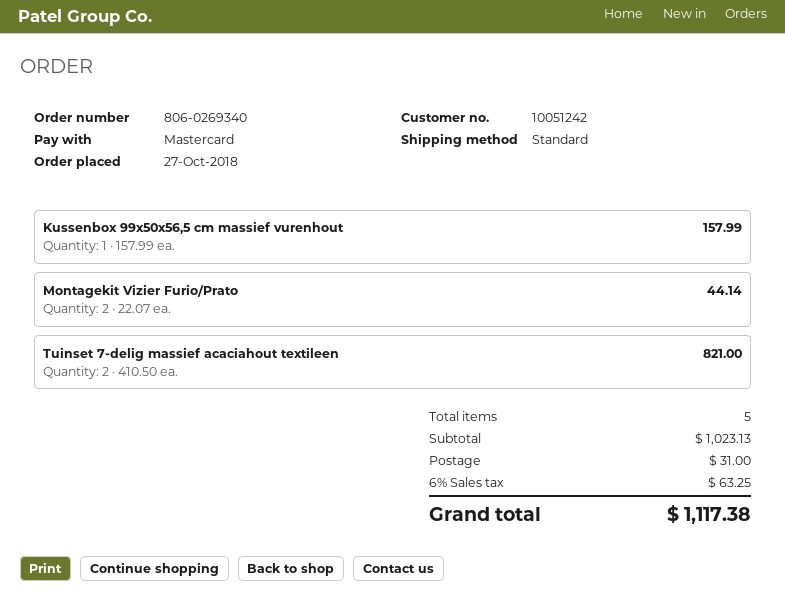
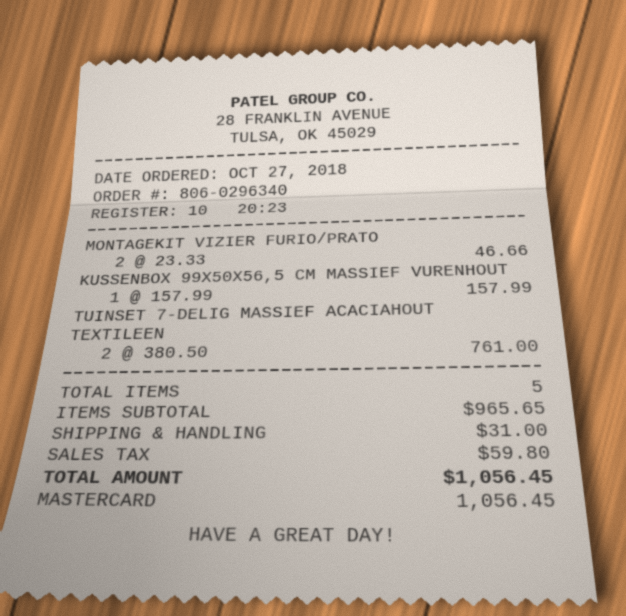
order number: 806-0269340 -> 806-0296340
Montagekit Vizier Furio/Prato: 2 x 22.07 = 44.14 -> 2 x 23.33 = 46.66
Tuinset 7-delig massief acaciahout textileen: 2 x 410.50 = 821.00 -> 2 x 380.50 = 761.00
subtotal: 1023.13 -> 965.65
tax: 63.25 -> 59.80
total: 1117.38 -> 1056.45

